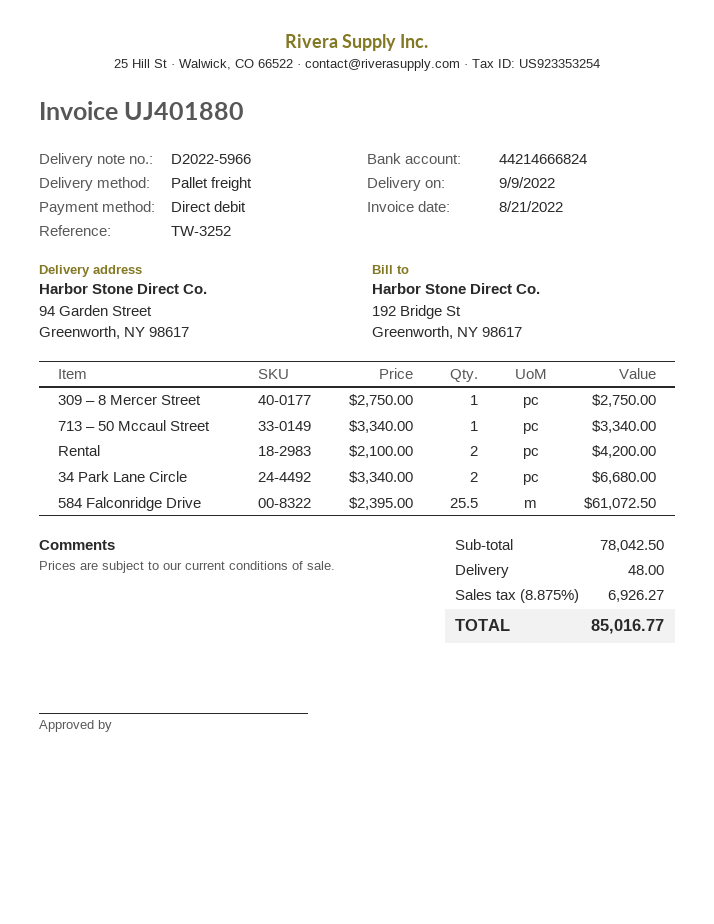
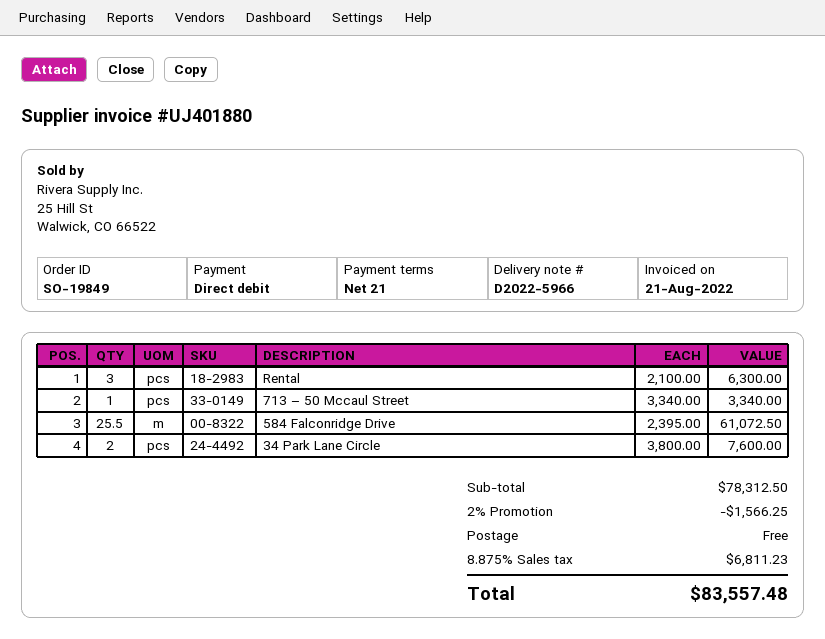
309 – 8 Mercer Street: 1 x 2750.00 = 2750.00 -> none
Rental: 2 x 2100.00 = 4200.00 -> 3 x 2100.00 = 6300.00
34 Park Lane Circle: 2 x 3340.00 = 6680.00 -> 2 x 3800.00 = 7600.00
subtotal: 78042.50 -> 78312.50
discount: none -> 2% = 1566.25
shipping: 48.00 -> 0.00
tax: 8.875% = 6926.27 -> 8.875% = 6811.23
total: 85016.77 -> 83557.48

